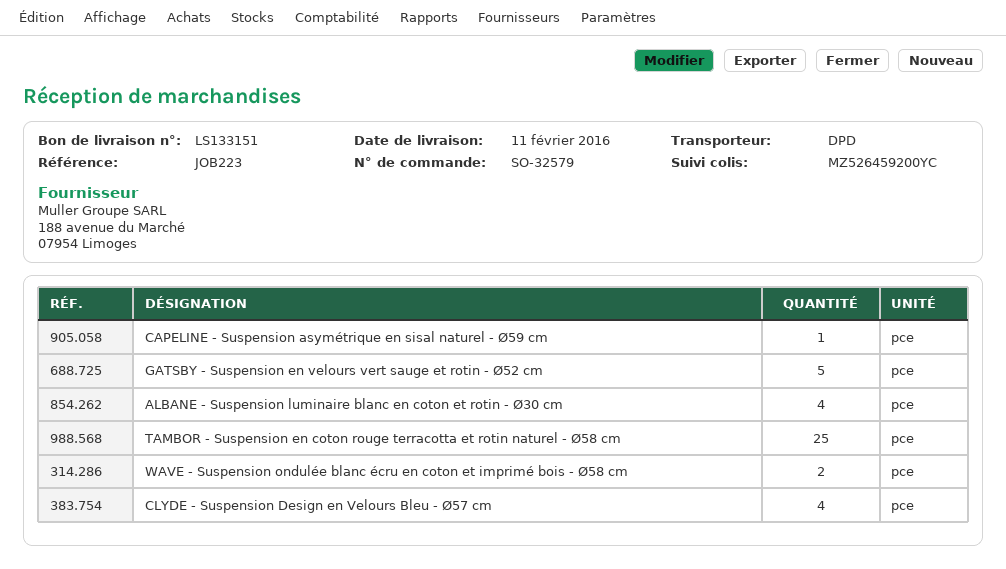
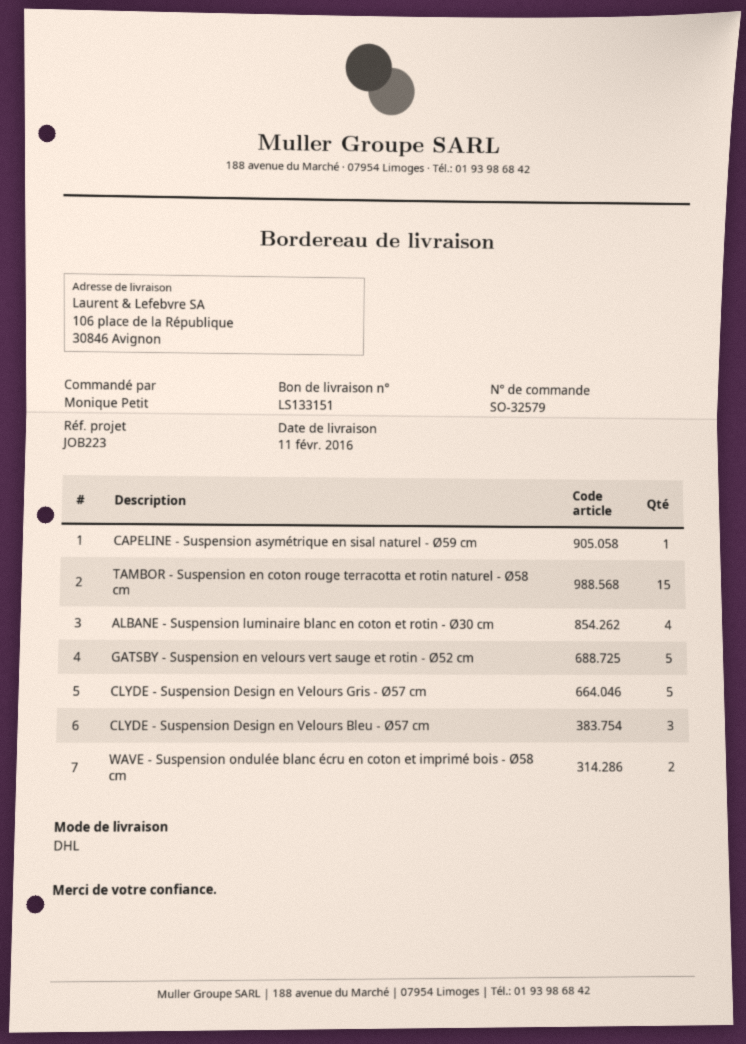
shipping method: DPD -> DHL
TAMBOR - Suspension en coton rouge terracotta et rotin naturel - Ø58 cm: 25 -> 15
CLYDE - Suspension Design en Velours Bleu - Ø57 cm: 4 -> 3
CLYDE - Suspension Design en Velours Gris - Ø57 cm: none -> 5

